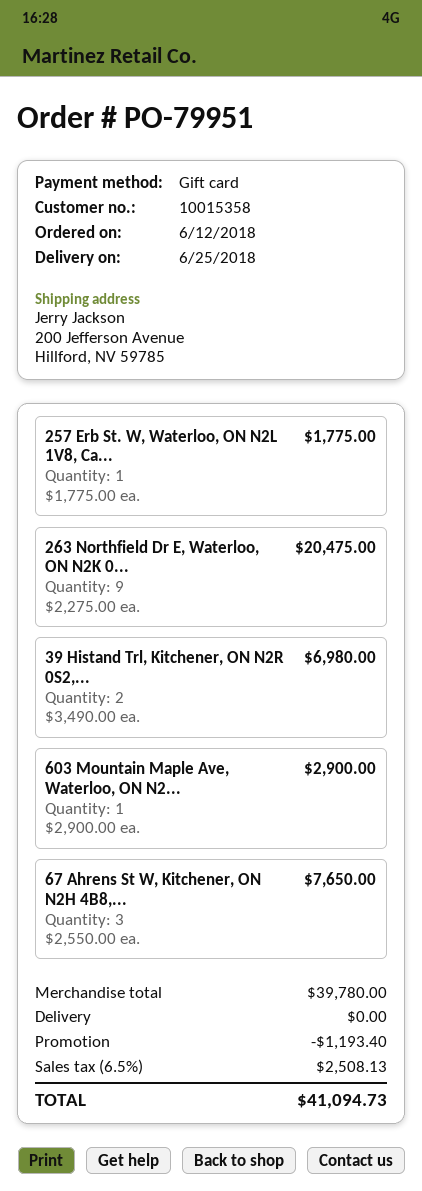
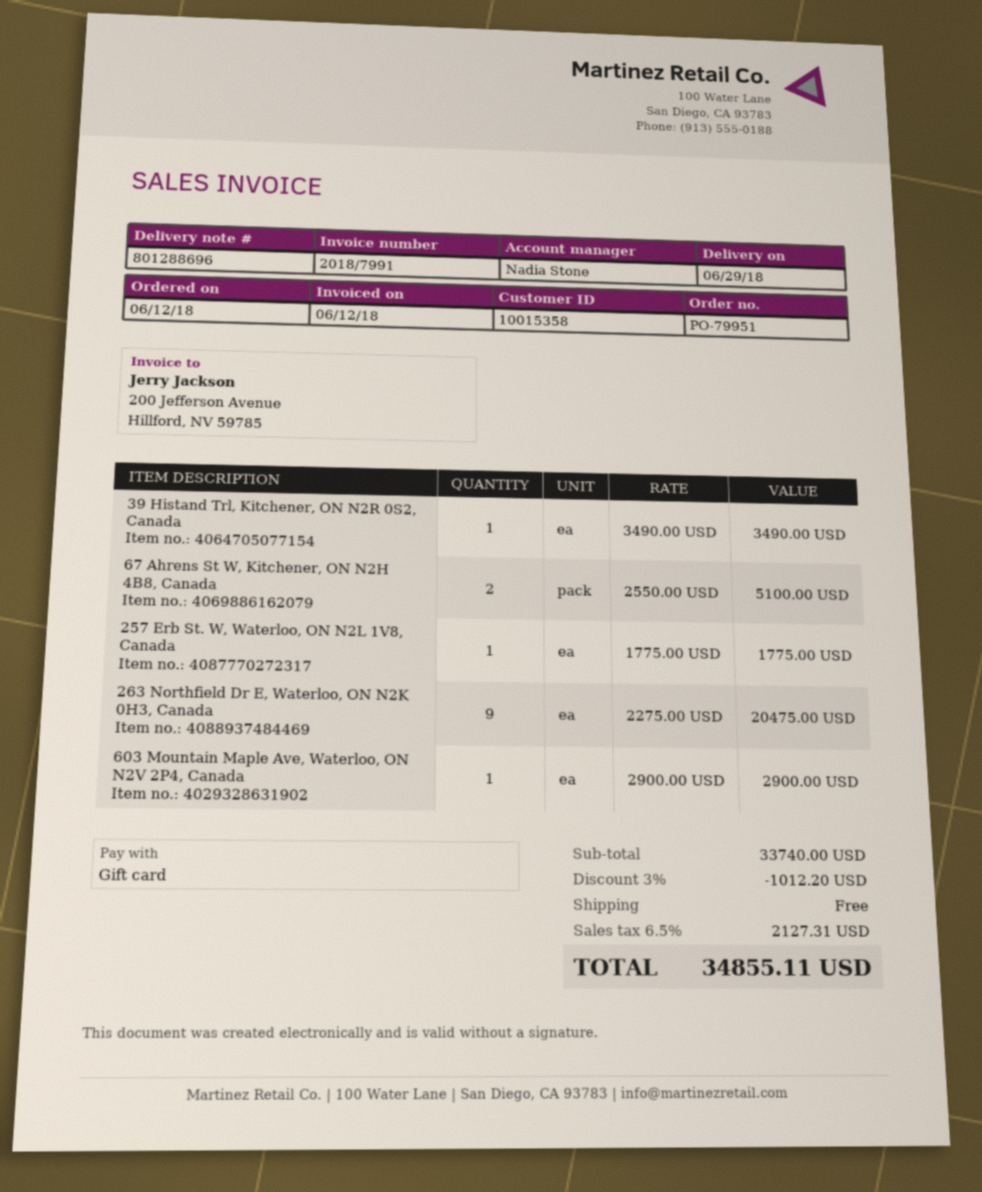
delivery date: 2018-06-25 -> 2018-06-29
39 Histand Trl, Kitchener, ON N2R 0S2,...: 2 x 3490.00 = 6980.00 -> 1 x 3490.00 = 3490.00
67 Ahrens St W, Kitchener, ON N2H 4B8,...: 3 x 2550.00 = 7650.00 -> 2 x 2550.00 = 5100.00
subtotal: 39780.00 -> 33740.00
discount: 1193.40 -> 1012.20
tax: 6.5% = 2508.13 -> 6.5% = 2127.31
total: 41094.73 -> 34855.11

